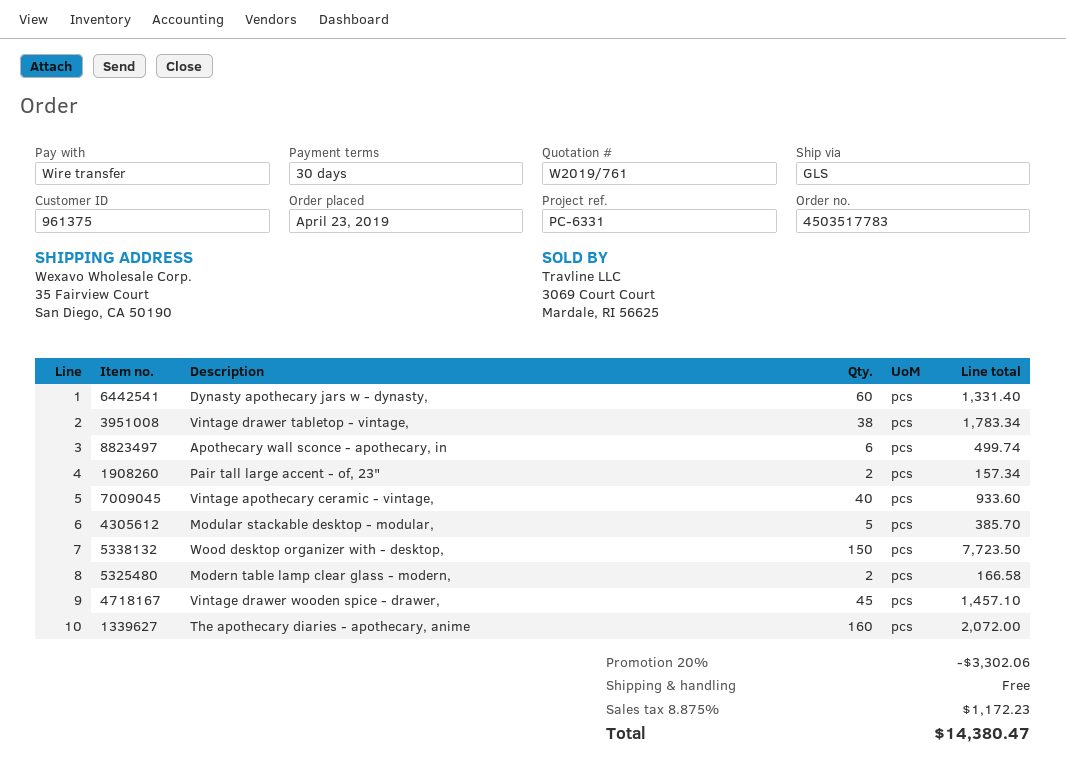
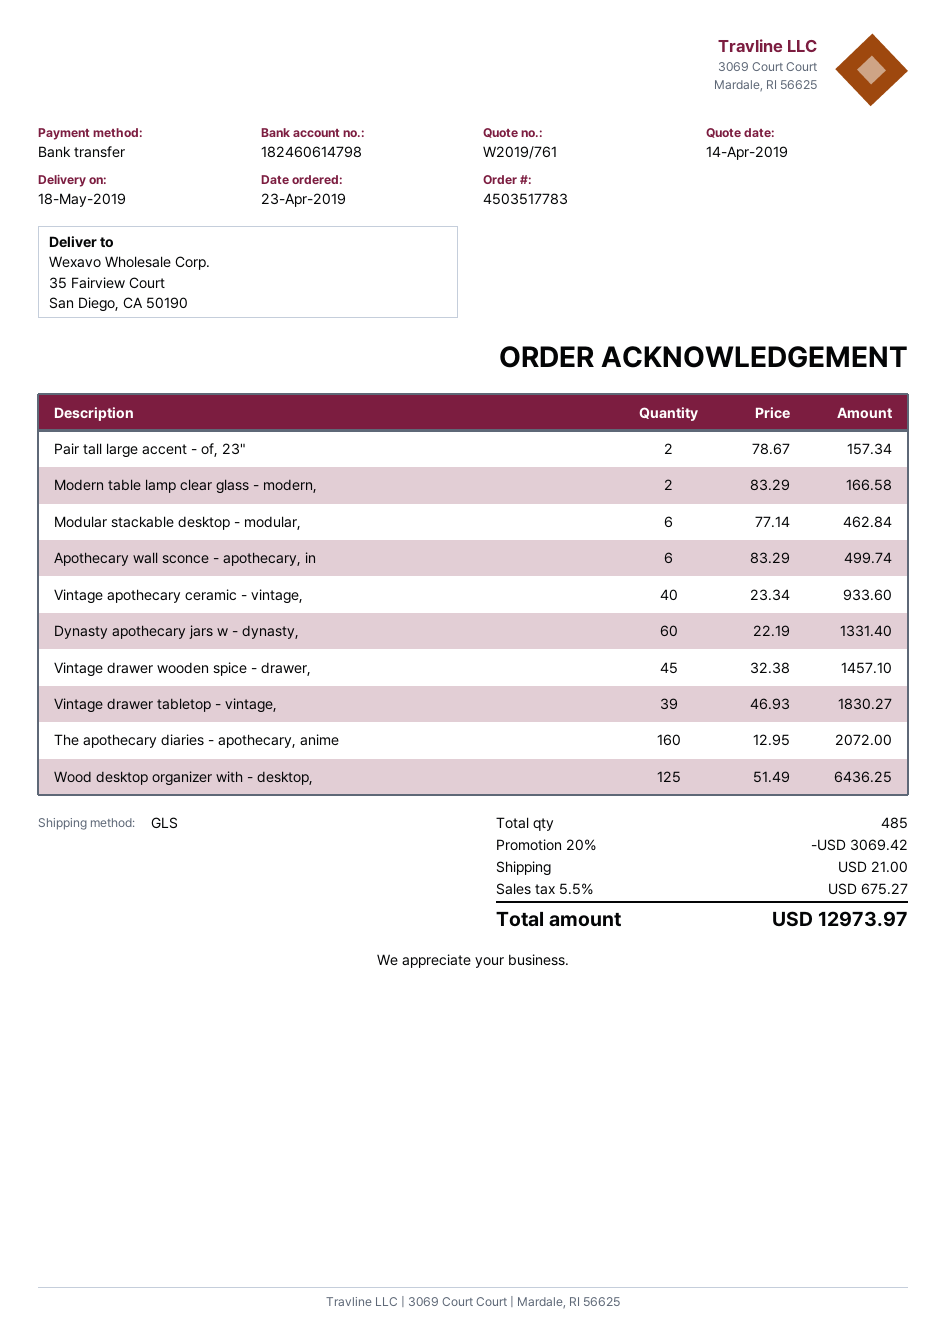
Vintage drawer tabletop - vintage,: 38 for 1783.34 -> 39 for 1830.27
Modular stackable desktop - modular,: 5 for 385.70 -> 6 for 462.84
Wood desktop organizer with - desktop,: 150 for 7723.50 -> 125 for 6436.25
discount: 20% = 3302.06 -> 20% = 3069.42
shipping: 0.00 -> 21.00
tax: 8.875% = 1172.23 -> 5.5% = 675.27
total: 14380.47 -> 12973.97

